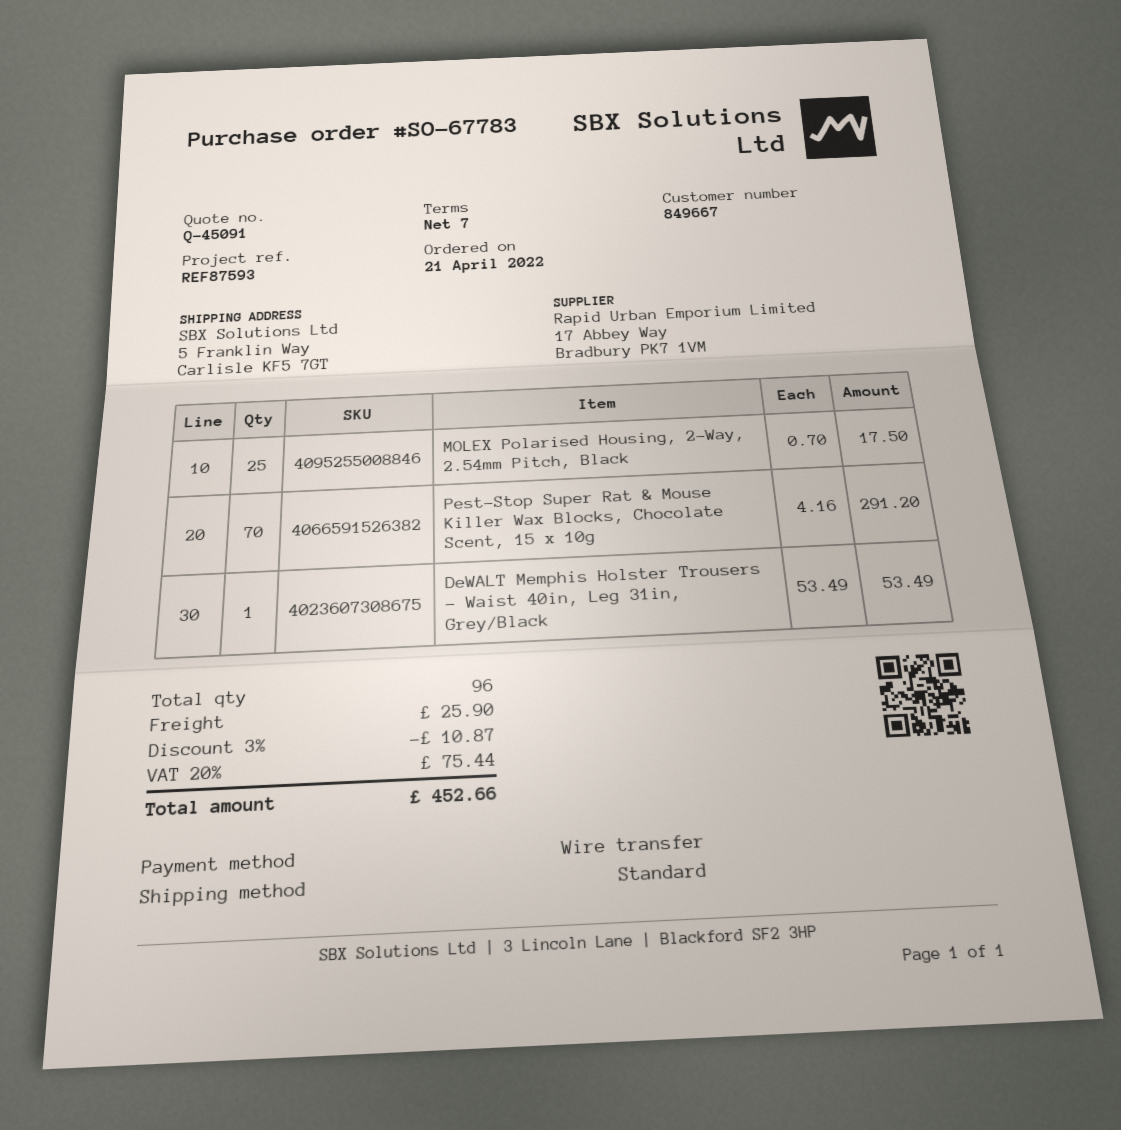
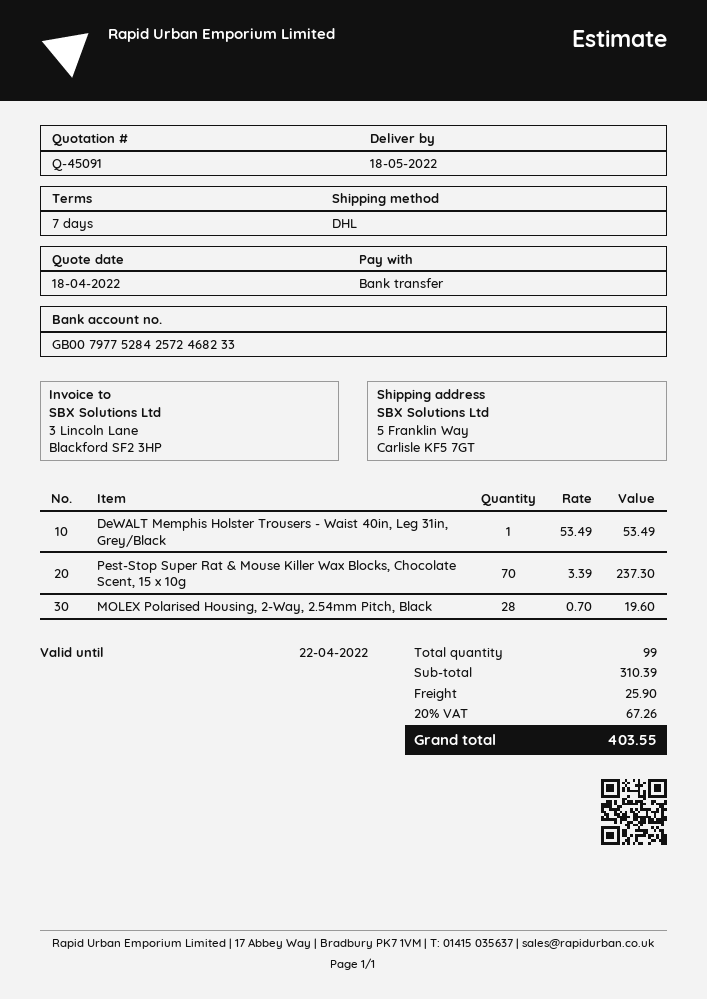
shipping method: standard -> DHL
MOLEX Polarised Housing, 2-Way, 2.54mm Pitch, Black: 25 x 0.70 = 17.50 -> 28 x 0.70 = 19.60
Pest-Stop Super Rat & Mouse Killer Wax Blocks, Chocolate Scent, 15 x 10g: 70 x 4.16 = 291.20 -> 70 x 3.39 = 237.30
total quantity: 96 -> 99
discount: 3% = 10.87 -> none
tax: 20% = 75.44 -> 20% = 67.26
total: 452.66 -> 403.55

